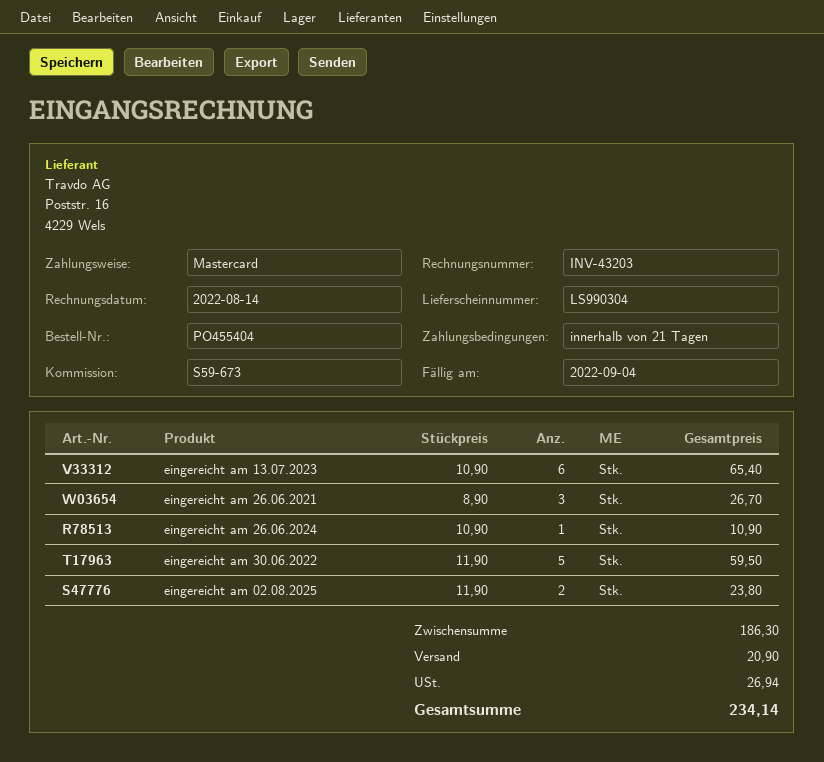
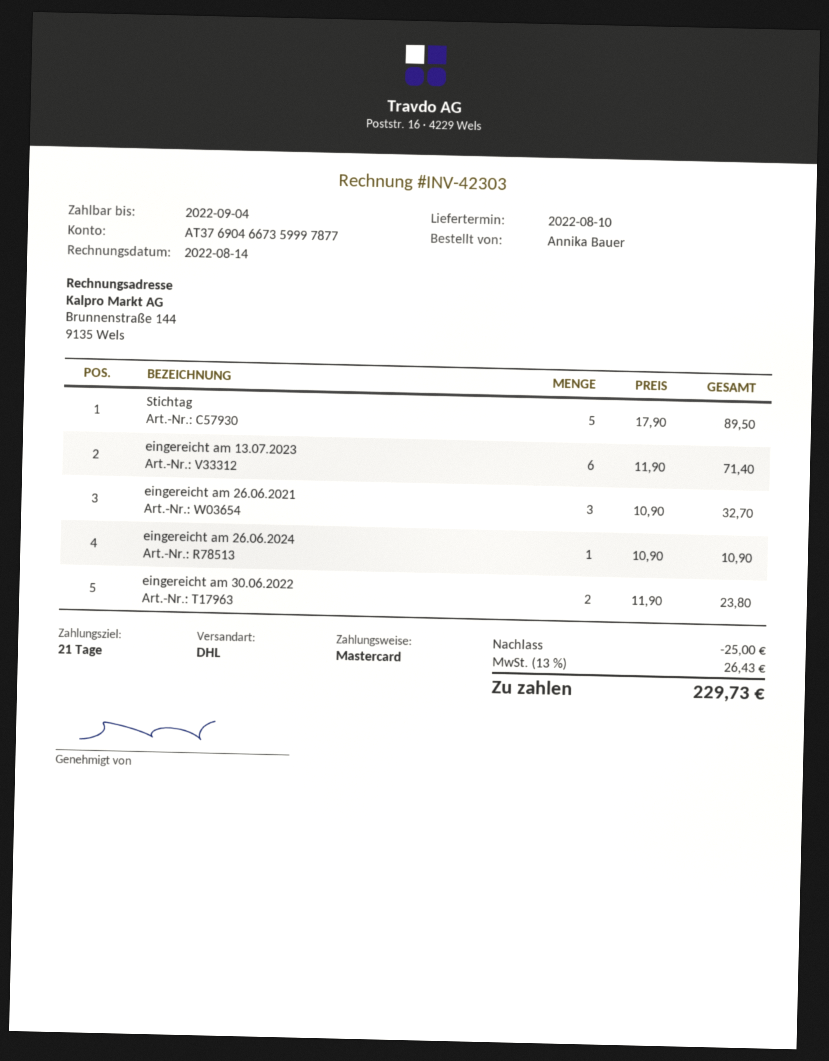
invoice number: INV-43203 -> INV-42303
eingereicht am 13.07.2023: 6 x 10.90 = 65.40 -> 6 x 11.90 = 71.40
eingereicht am 26.06.2021: 3 x 8.90 = 26.70 -> 3 x 10.90 = 32.70
eingereicht am 30.06.2022: 5 x 11.90 = 59.50 -> 2 x 11.90 = 23.80
eingereicht am 02.08.2025: 2 x 11.90 = 23.80 -> none
Stichtag: none -> 5 x 17.90 = 89.50
discount: none -> 25.00
shipping: 20.90 -> none
tax: 26.94 -> 26.43
total: 234.14 -> 229.73

